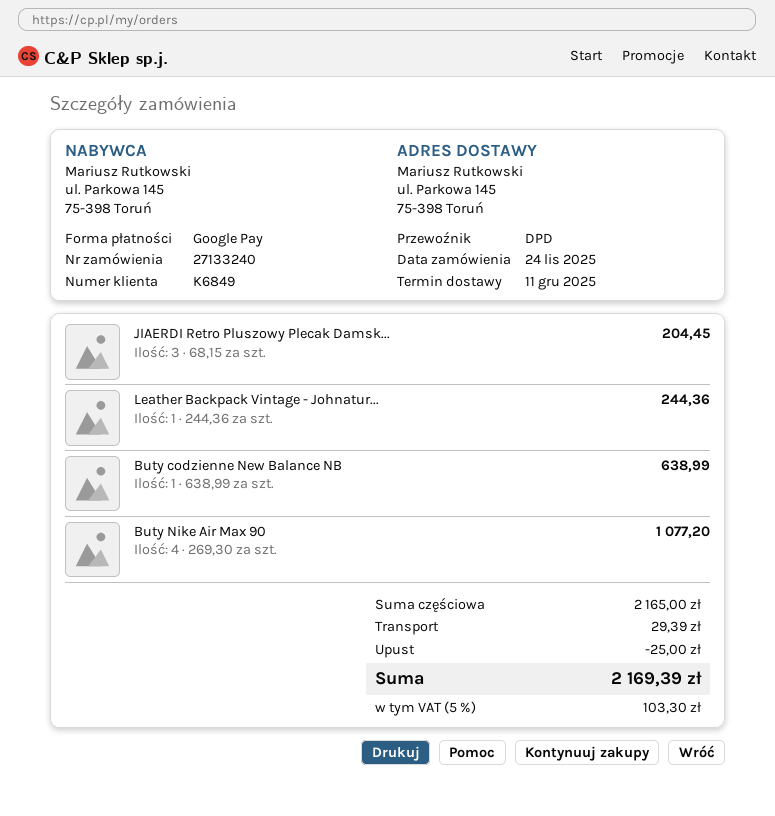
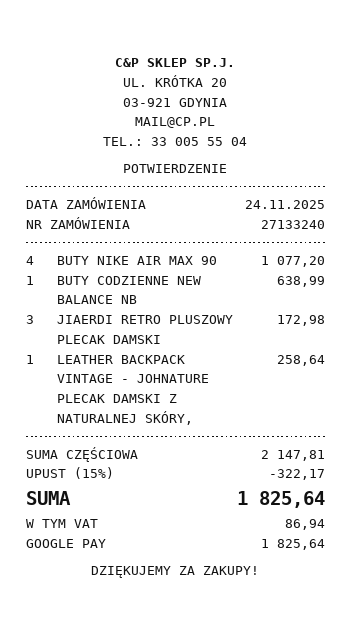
JIAERDI Retro Pluszowy Plecak Damsk...: 3 for 204.45 -> 3 for 172.98
Leather Backpack Vintage - Johnatur...: 1 for 244.36 -> 1 for 258.64
subtotal: 2165.00 -> 2147.81
discount: 25.00 -> 322.17
shipping: 29.39 -> none
tax: 103.30 -> 86.94
total: 2169.39 -> 1825.64

